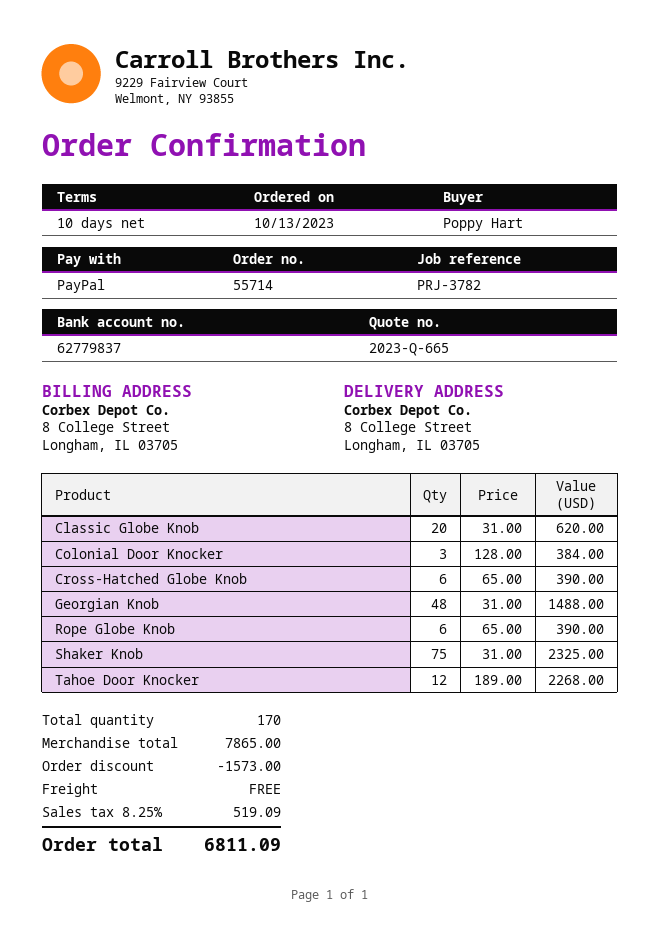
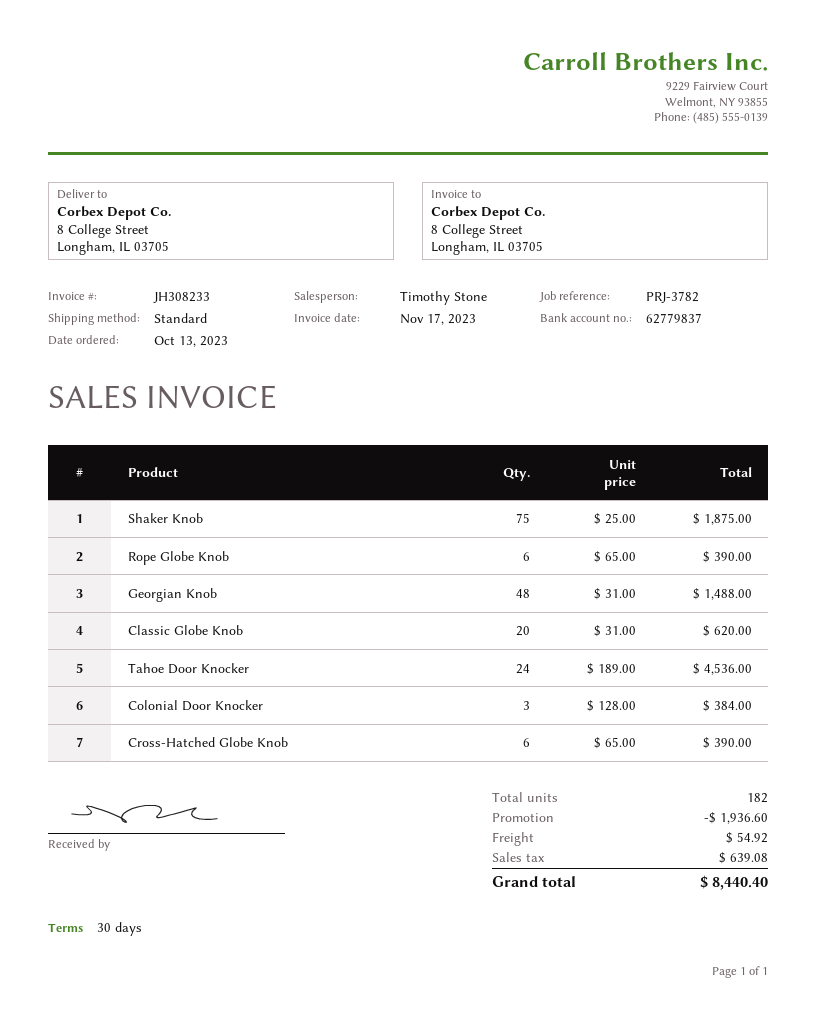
payment terms: 10 days -> 30 days
Shaker Knob: 75 x 31.00 = 2325.00 -> 75 x 25.00 = 1875.00
Tahoe Door Knocker: 12 x 189.00 = 2268.00 -> 24 x 189.00 = 4536.00
total quantity: 170 -> 182
discount: 1573.00 -> 1936.60
shipping: 0.00 -> 54.92
tax: 519.09 -> 639.08
total: 6811.09 -> 8440.40

